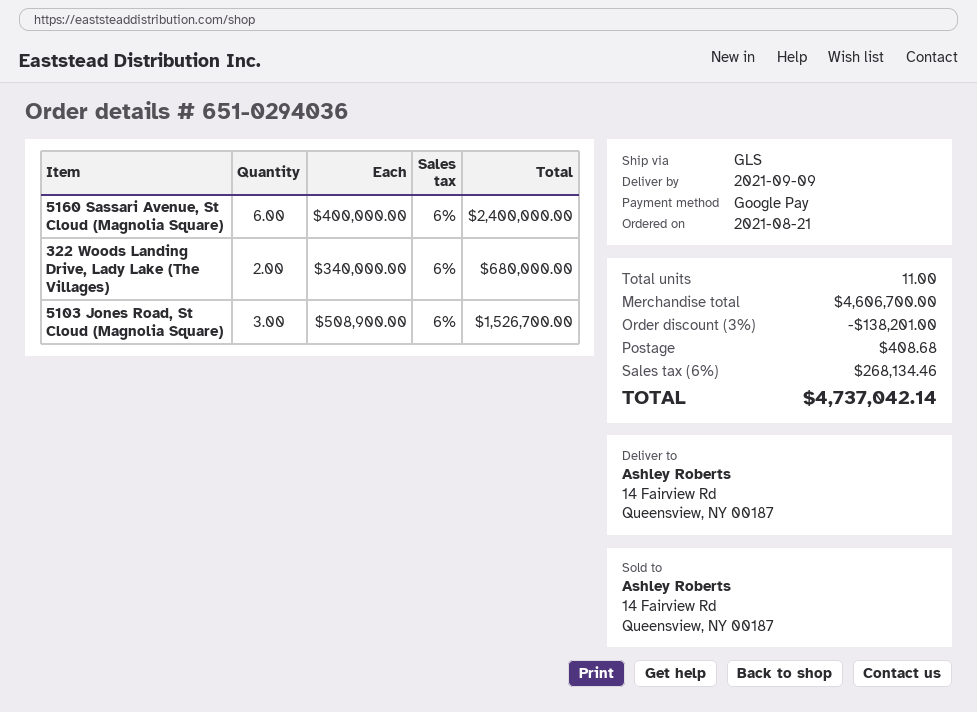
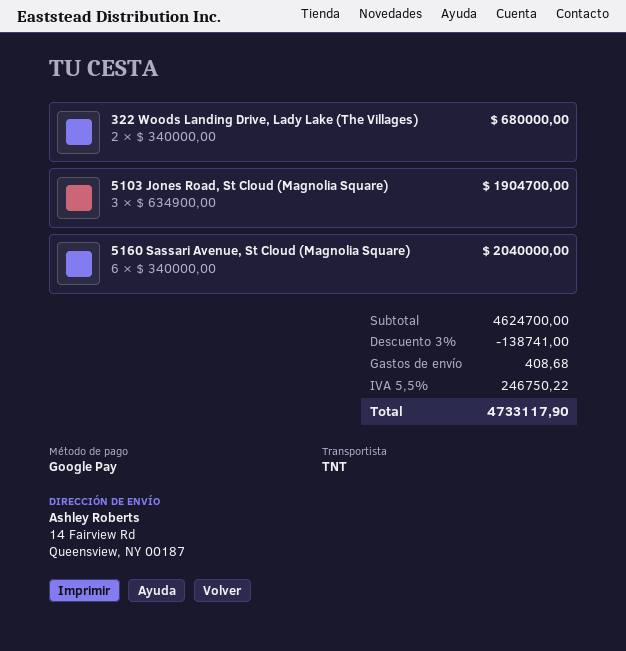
shipping method: GLS -> TNT
5160 Sassari Avenue, St Cloud (Magnolia Square): 6 x 400000.00 = 2400000.00 -> 6 x 340000.00 = 2040000.00
5103 Jones Road, St Cloud (Magnolia Square): 3 x 508900.00 = 1526700.00 -> 3 x 634900.00 = 1904700.00
subtotal: 4606700.00 -> 4624700.00
discount: 3% = 138201.00 -> 3% = 138741.00
tax: 6% = 268134.46 -> 5.5% = 246750.22
total: 4737042.14 -> 4733117.90

